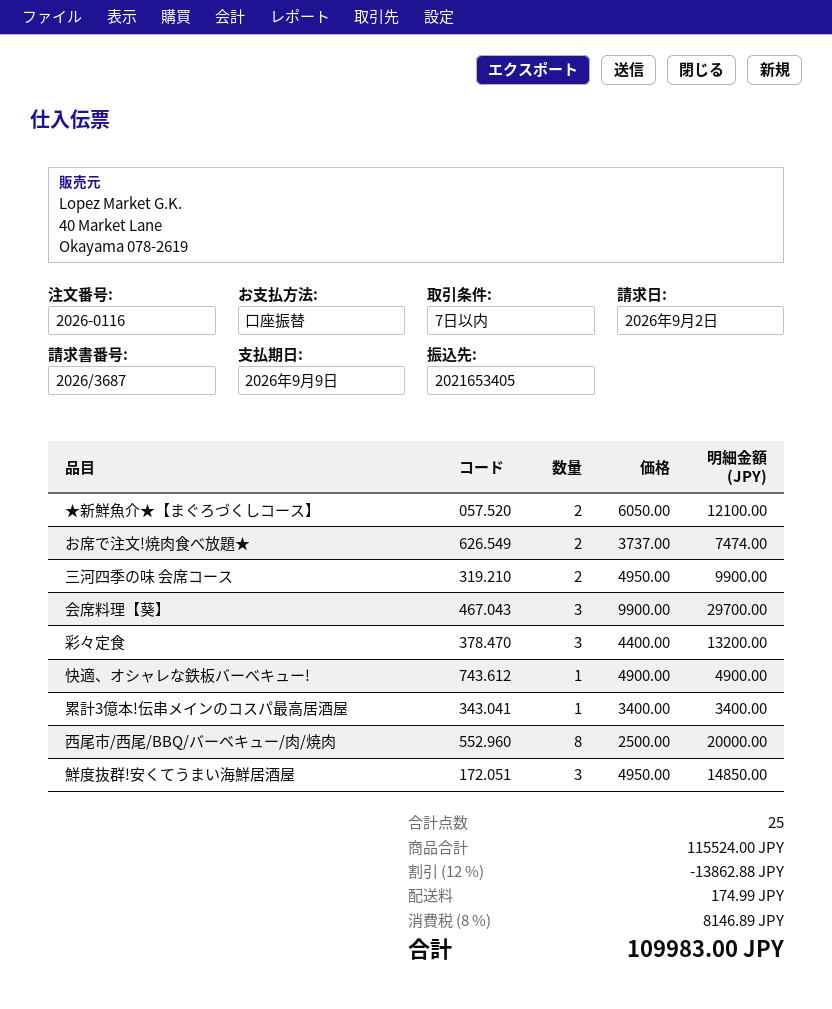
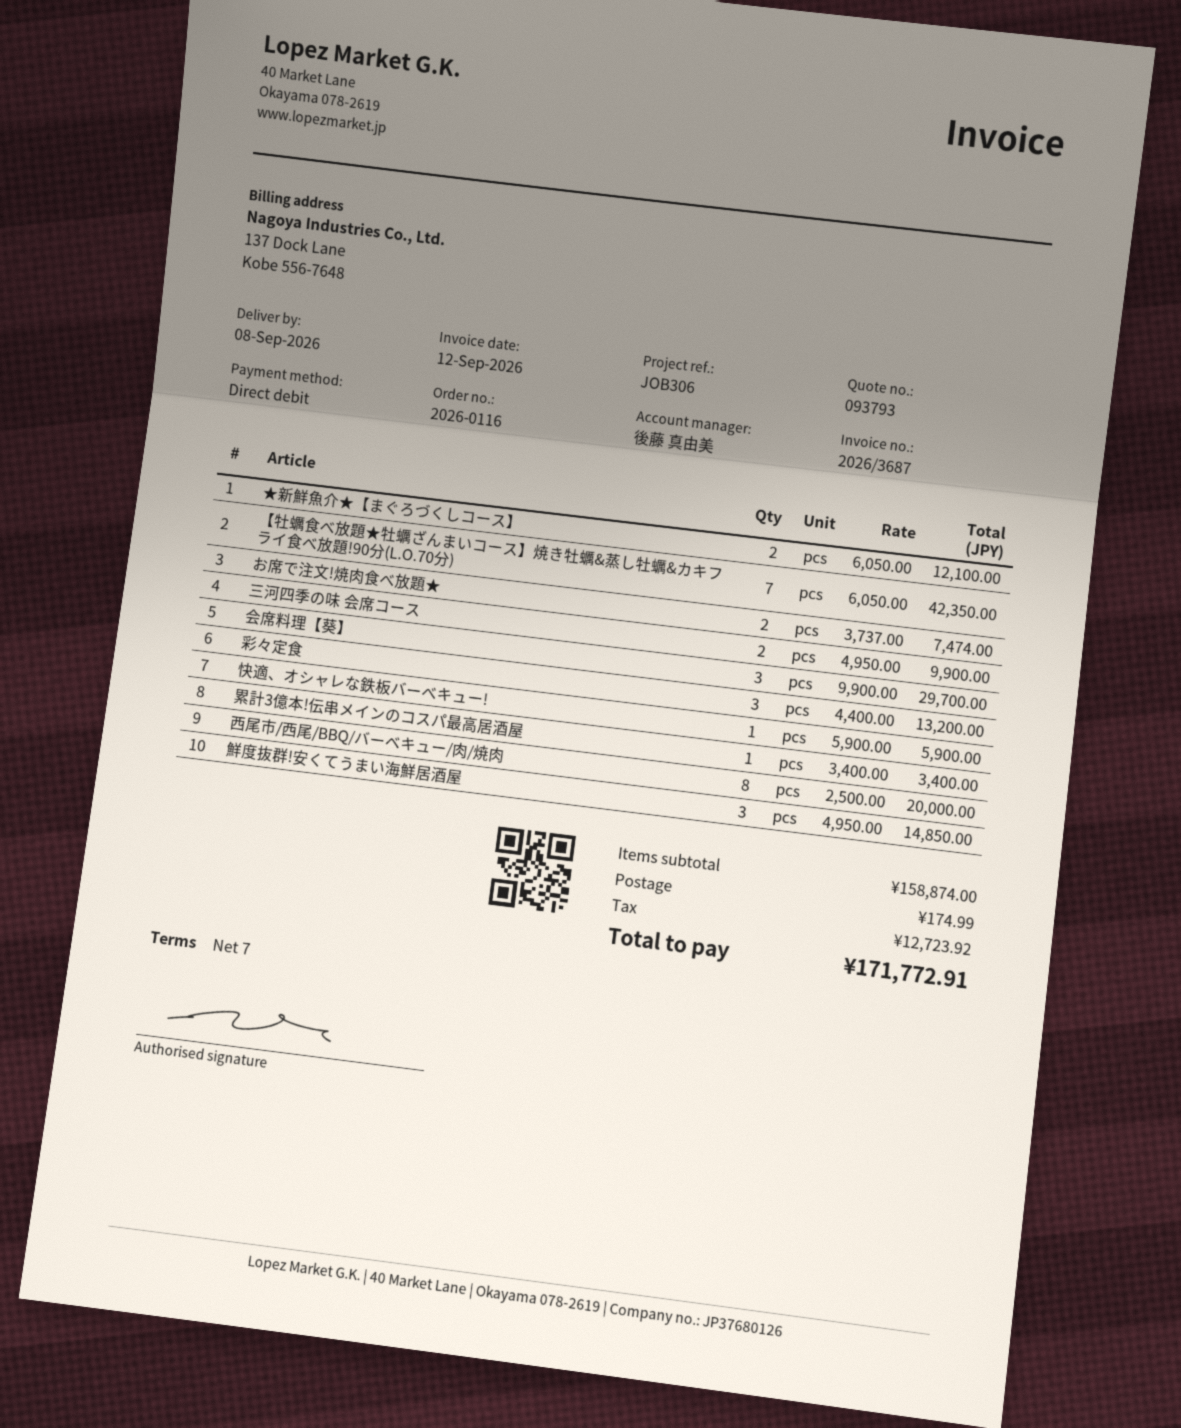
invoice date: 2026-09-02 -> 2026-09-12
快適、オシャレな鉄板バーべキュー!: 1 x 4900.00 = 4900.00 -> 1 x 5900.00 = 5900.00
【牡蠣食べ放題★牡蠣ざんまいコース】焼き牡蠣&蒸し牡蠣&カキフライ食べ放題!90分(L.O.70分): none -> 7 x 6050.00 = 42350.00
subtotal: 115524.00 -> 158874.00
discount: 12% = 13862.88 -> none
tax: 8146.89 -> 12723.92
total: 109983.00 -> 171772.91

